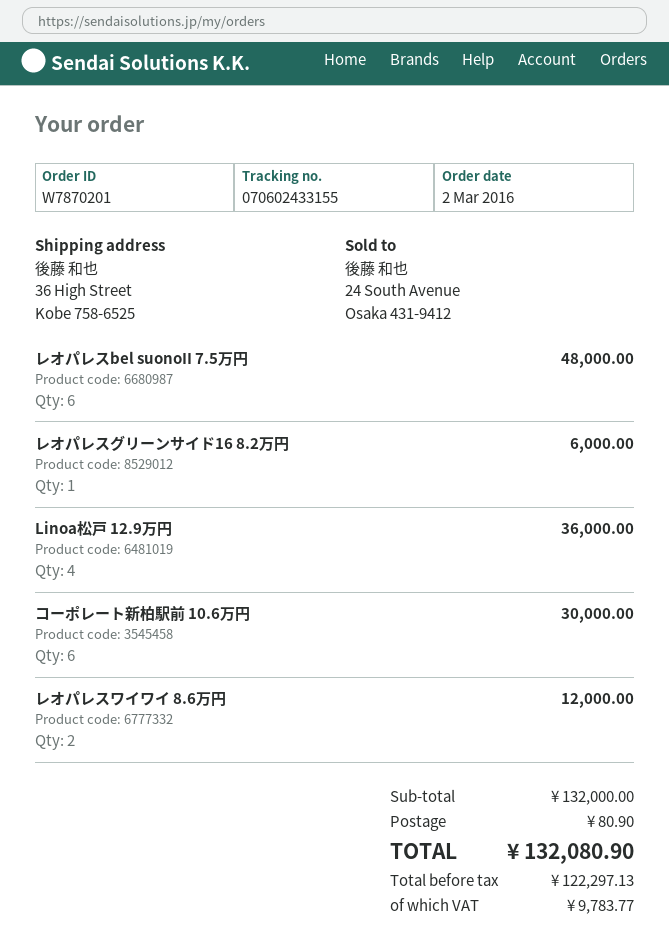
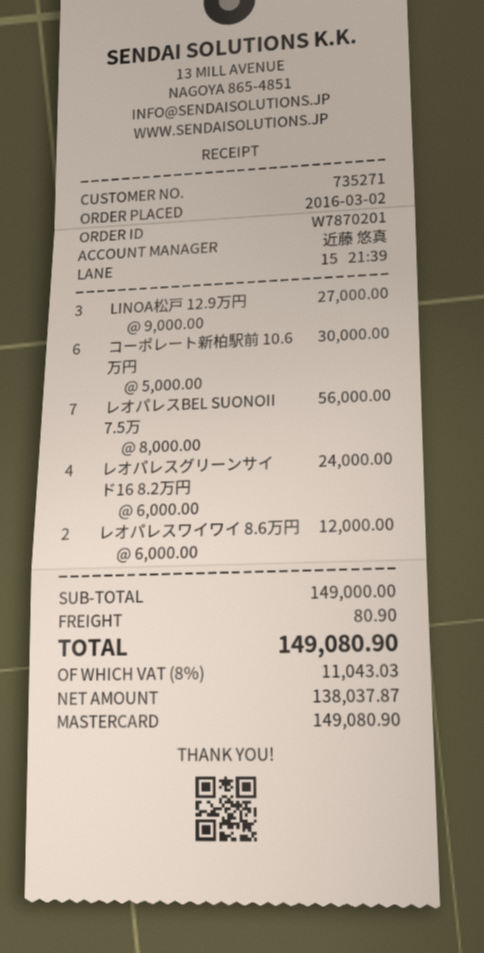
レオパレスbel suonoII 7.5万円: 6 for 48000.00 -> 7 for 56000.00
レオパレスグリーンサイド16 8.2万円: 1 for 6000.00 -> 4 for 24000.00
Linoa松戸 12.9万円: 4 for 36000.00 -> 3 for 27000.00
subtotal: 132000.00 -> 149000.00
net: 122297.13 -> 138037.87
tax: 9783.77 -> 11043.03
total: 132080.90 -> 149080.90

